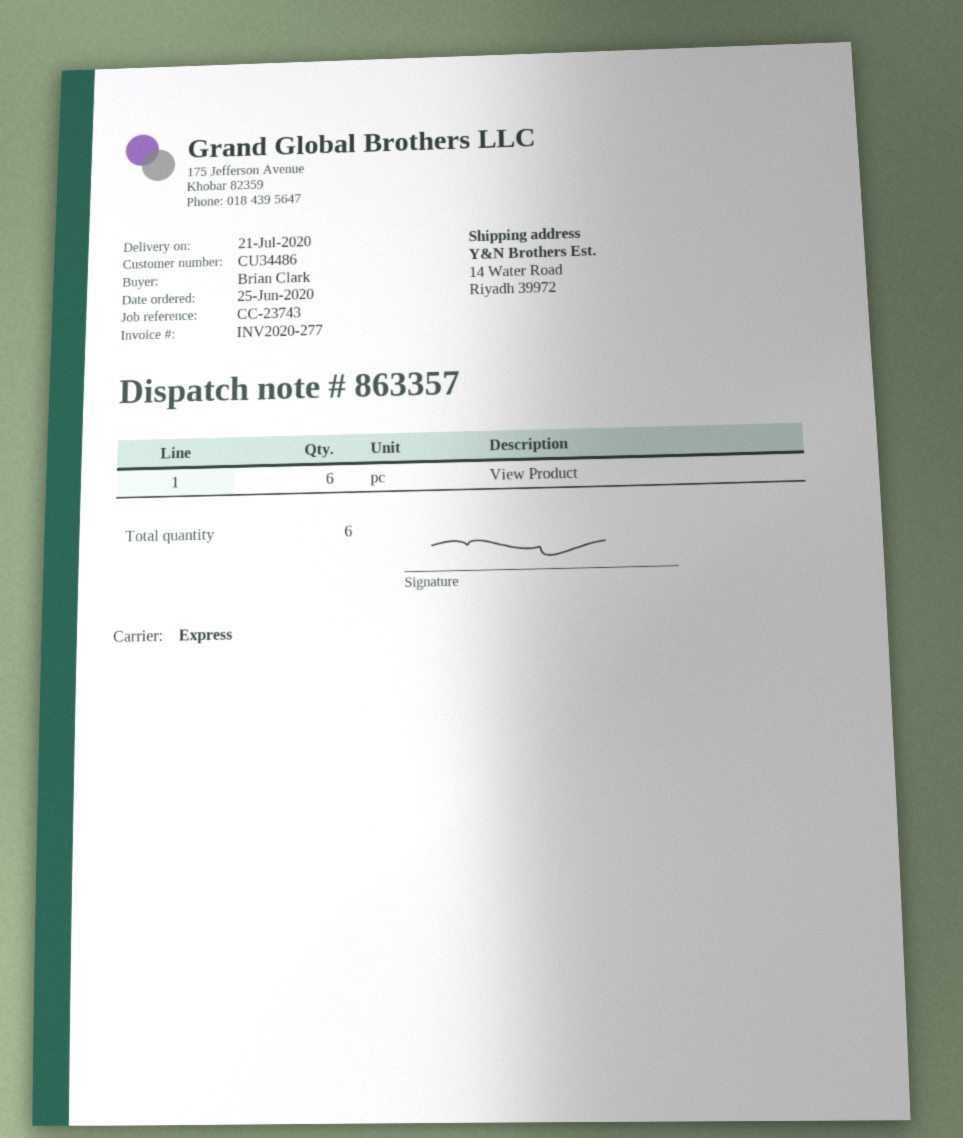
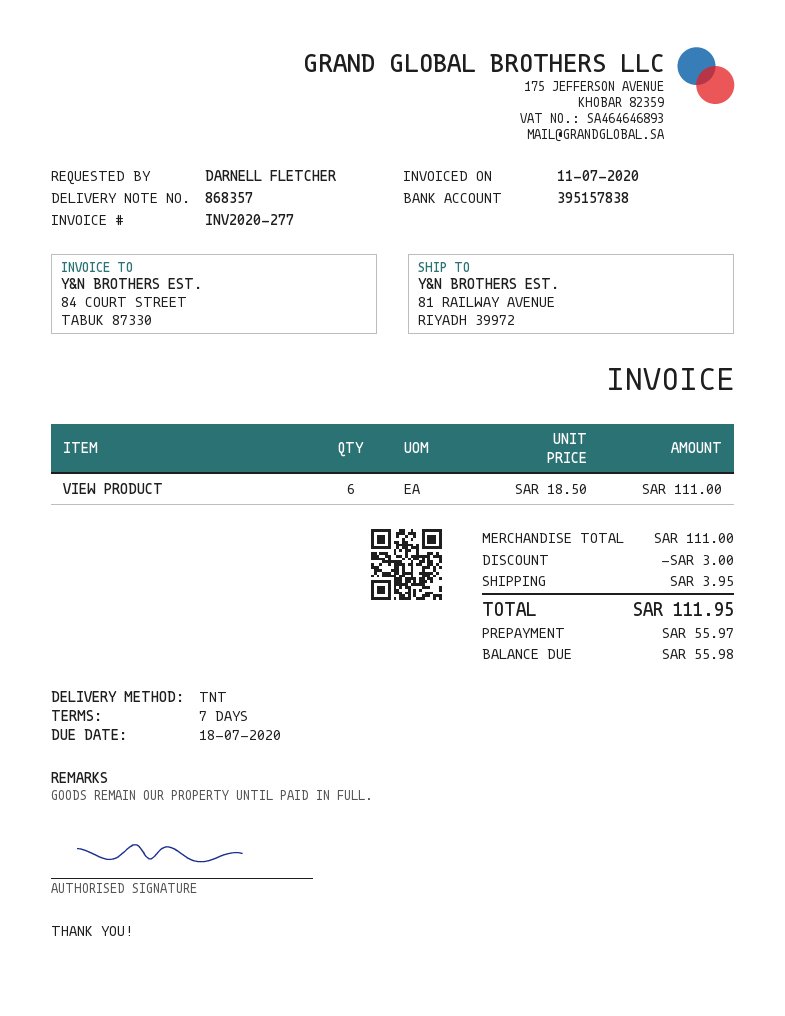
delivery note number: 863357 -> 868357
ordered by: Brian Clark -> DARNELL FLETCHER
shipping method: express -> TNT
ship to: 14 Water Road, Riyadh 39972 -> 81 RAILWAY AVENUE, RIYADH 39972

